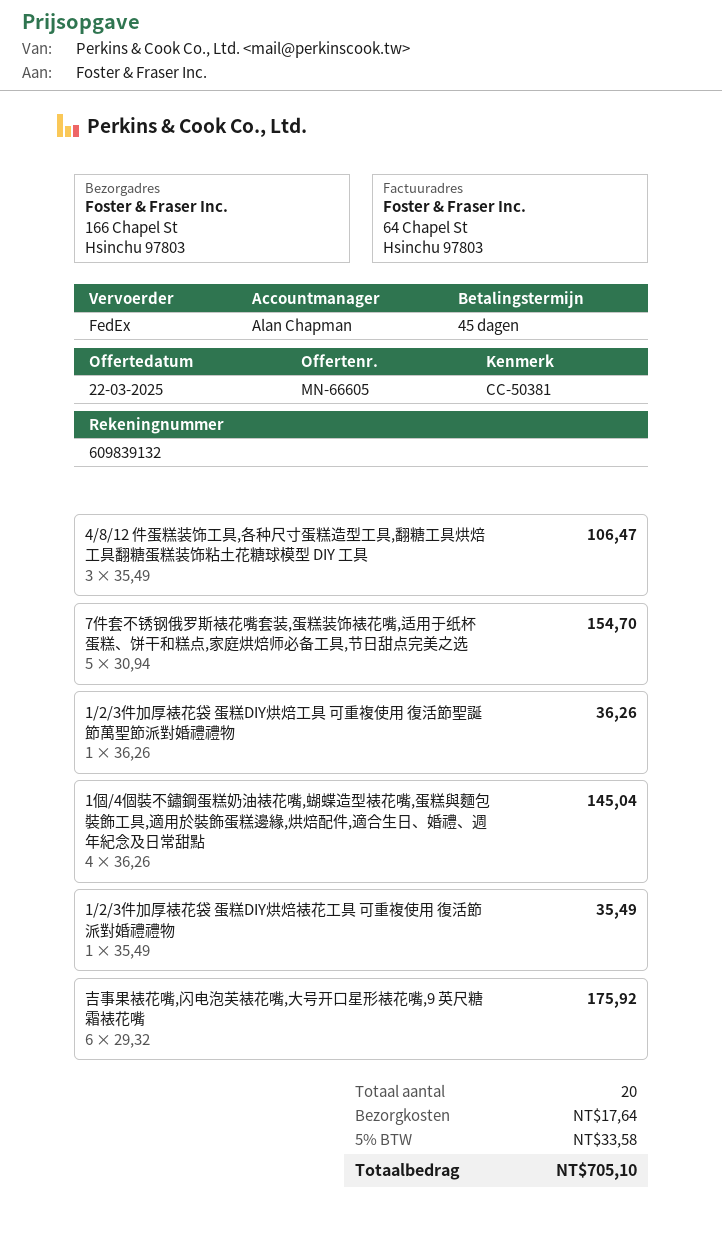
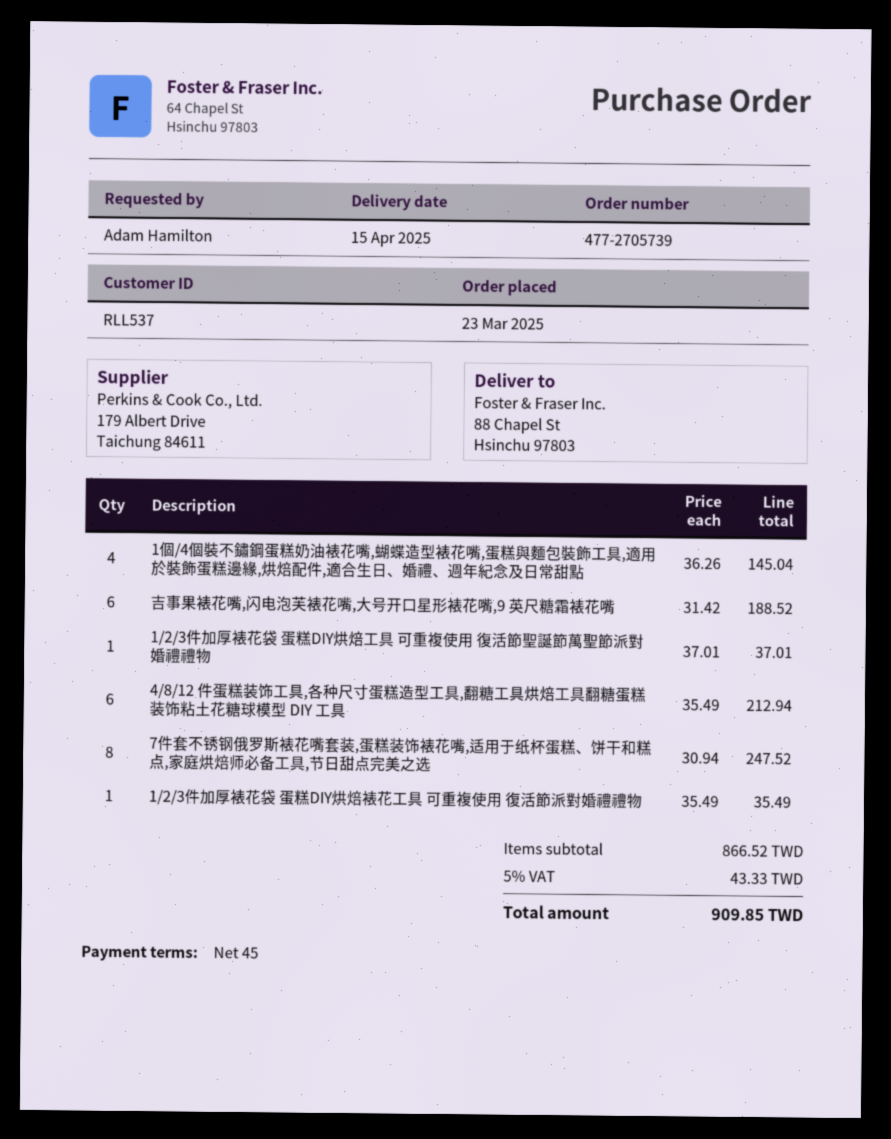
ship to: 166 Chapel St, Hsinchu 97803 -> 88 Chapel St, Hsinchu 97803
4/8/12 件蛋糕装饰工具,各种尺寸蛋糕造型工具,翻糖工具烘焙工具翻糖蛋糕装饰粘土花糖球模型 DIY 工具: 3 x 35.49 = 106.47 -> 6 x 35.49 = 212.94
7件套不锈钢俄罗斯裱花嘴套装,蛋糕装饰裱花嘴,适用于纸杯蛋糕、饼干和糕点,家庭烘焙师必备工具,节日甜点完美之选: 5 x 30.94 = 154.70 -> 8 x 30.94 = 247.52
1/2/3件加厚裱花袋 蛋糕DIY烘焙工具 可重複使用 復活節聖誕節萬聖節派對婚禮禮物: 1 x 36.26 = 36.26 -> 1 x 37.01 = 37.01
吉事果裱花嘴,闪电泡芙裱花嘴,大号开口星形裱花嘴,9 英尺糖霜裱花嘴: 6 x 29.32 = 175.92 -> 6 x 31.42 = 188.52
shipping: 17.64 -> none
tax: 5% = 33.58 -> 5% = 43.33
total: 705.10 -> 909.85

